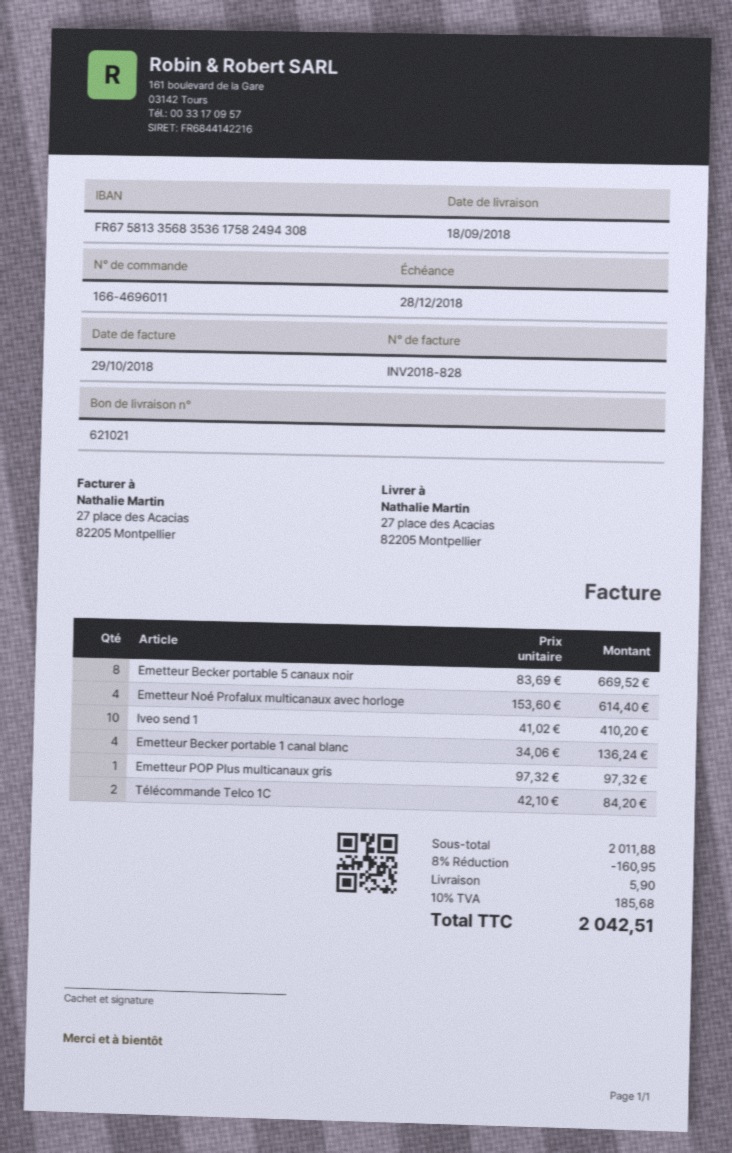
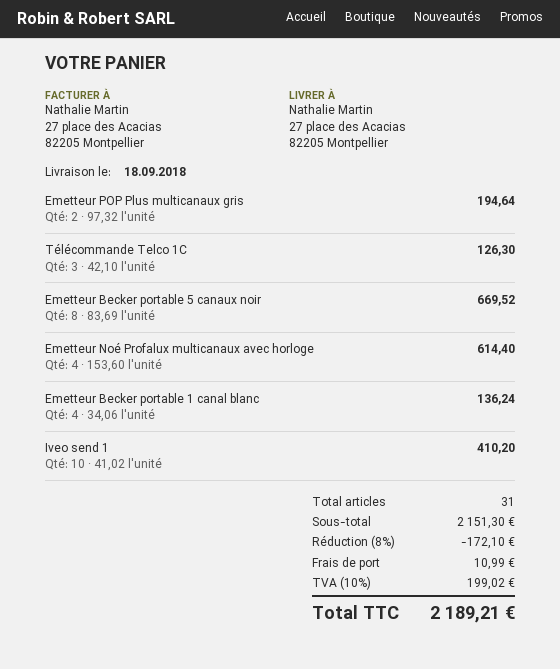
Emetteur POP Plus multicanaux gris: 1 x 97.32 = 97.32 -> 2 x 97.32 = 194.64
Télécommande Telco 1C: 2 x 42.10 = 84.20 -> 3 x 42.10 = 126.30
subtotal: 2011.88 -> 2151.30
discount: 8% = 160.95 -> 8% = 172.10
shipping: 5.90 -> 10.99
tax: 10% = 185.68 -> 10% = 199.02
total: 2042.51 -> 2189.21

